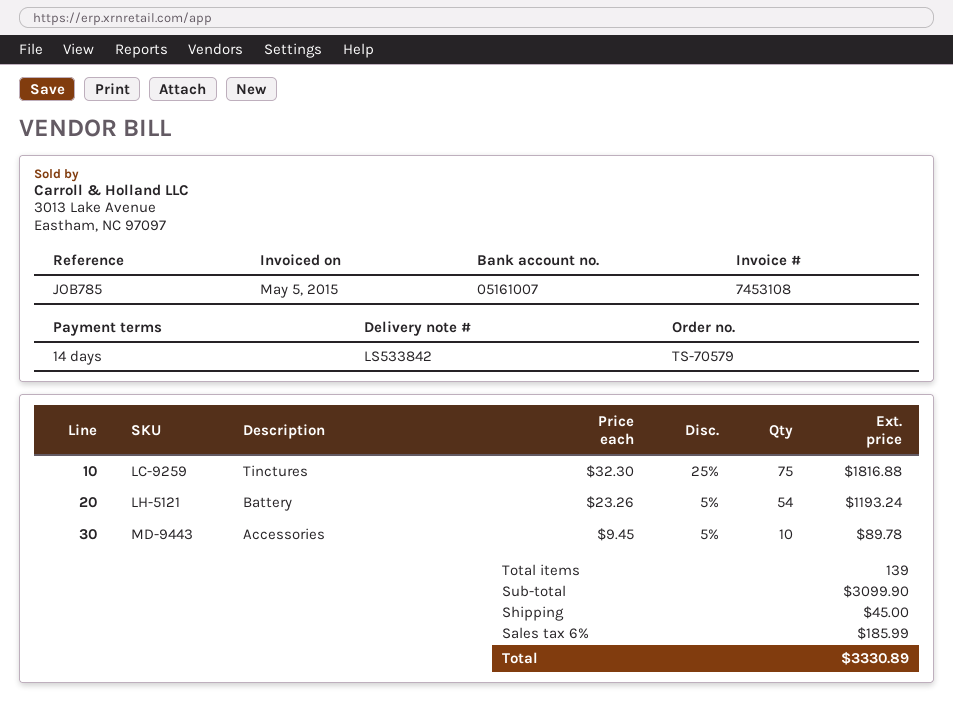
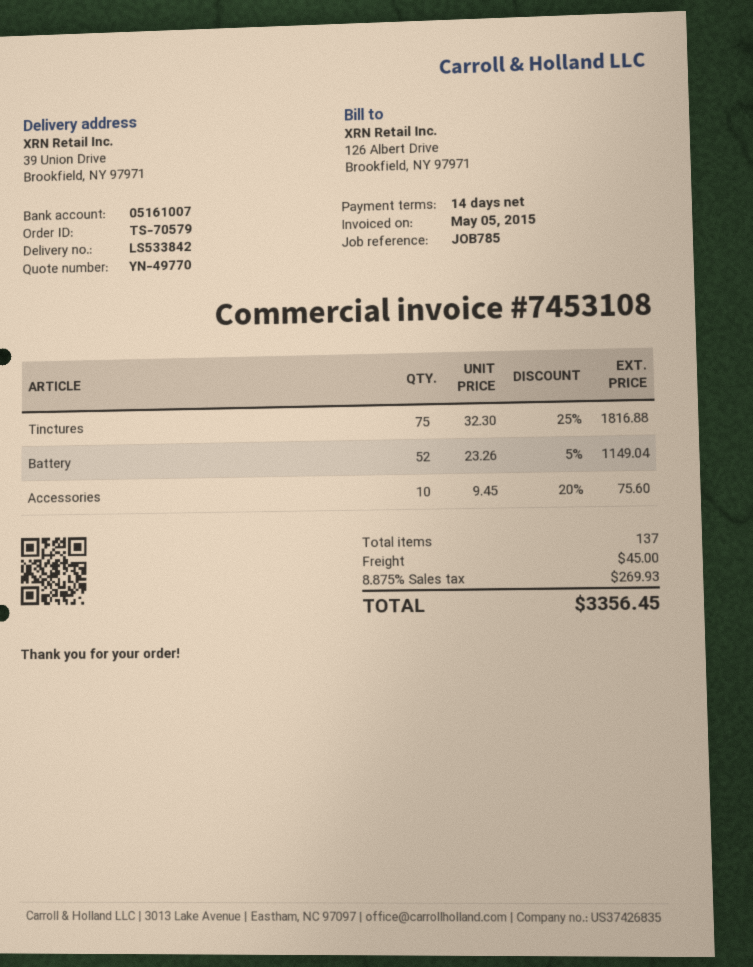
Battery: 54 x 23.26 - 5% = 1193.24 -> 52 x 23.26 - 5% = 1149.04
Accessories: 10 x 9.45 - 5% = 89.78 -> 10 x 9.45 - 20% = 75.60
total quantity: 139 -> 137
tax: 6% = 185.99 -> 8.875% = 269.93
total: 3330.89 -> 3356.45

